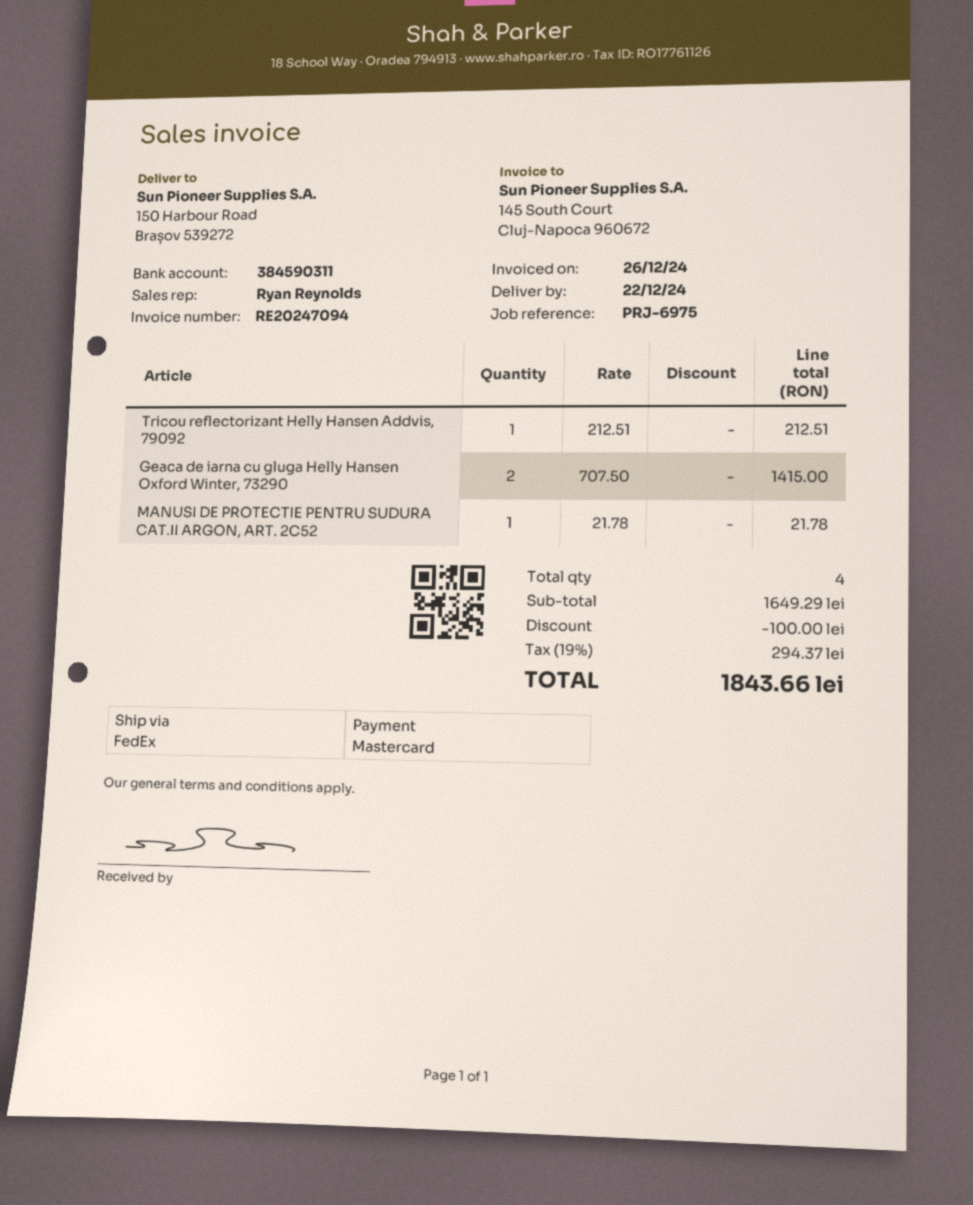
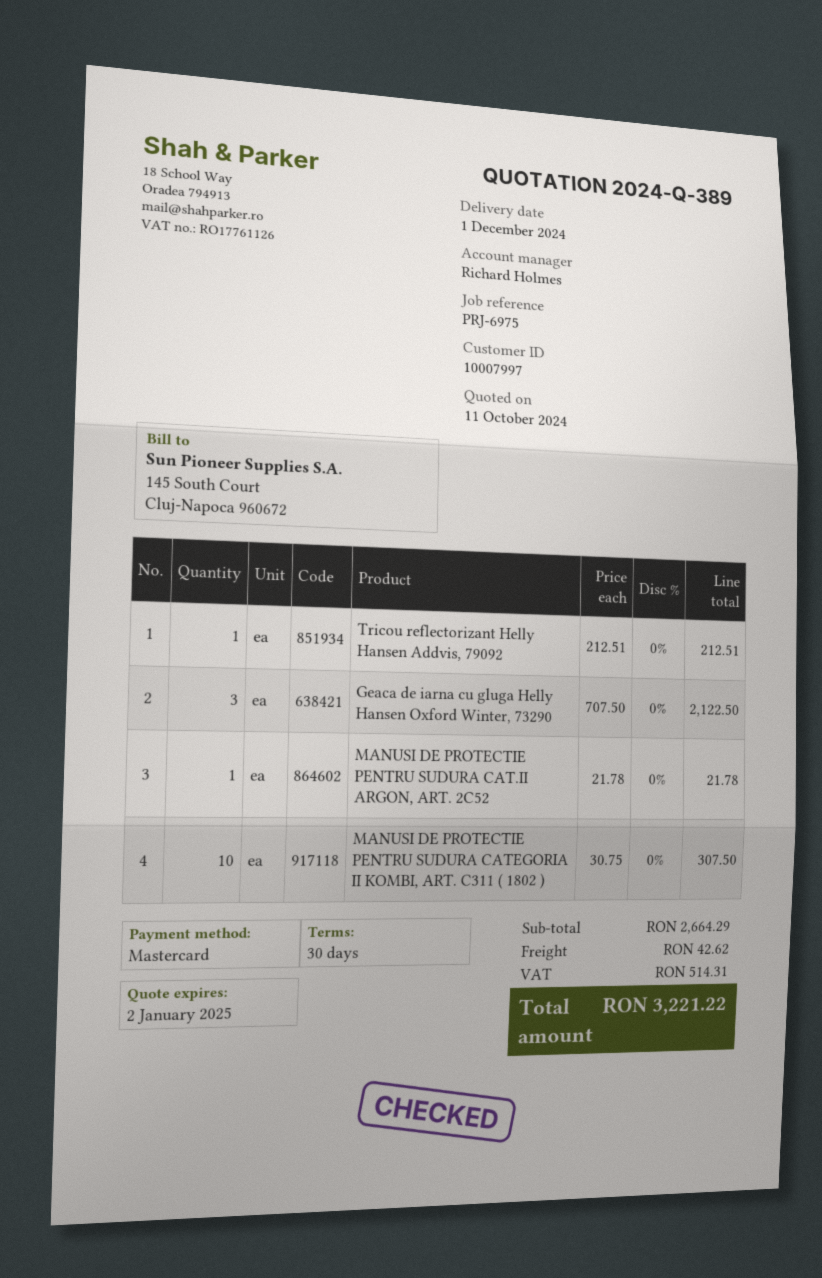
delivery date: 2024-12-22 -> 2024-12-01
sales rep: Ryan Reynolds -> Richard Holmes
Geaca de iarna cu gluga Helly Hansen Oxford Winter, 73290: 2 x 707.50 = 1415.00 -> 3 x 707.50 = 2122.50
MANUSI DE PROTECTIE PENTRU SUDURA CATEGORIA II KOMBI, ART. C311 ( 1802 ): none -> 10 x 30.75 = 307.50
subtotal: 1649.29 -> 2664.29
discount: 100.00 -> none
shipping: none -> 42.62
tax: 294.37 -> 514.31
total: 1843.66 -> 3221.22

